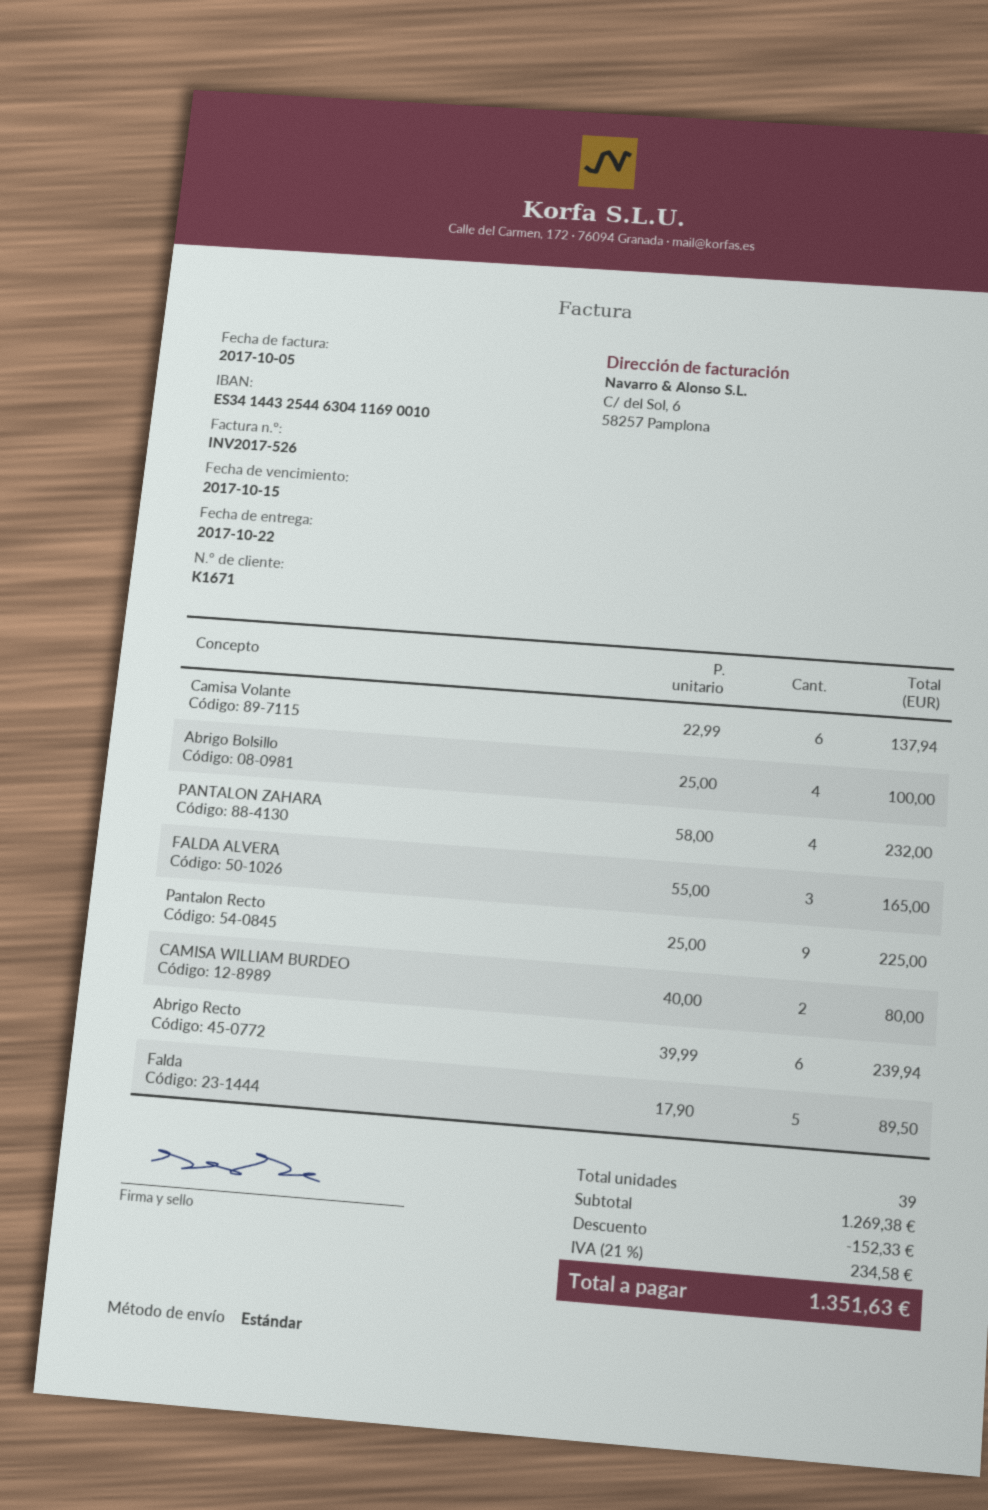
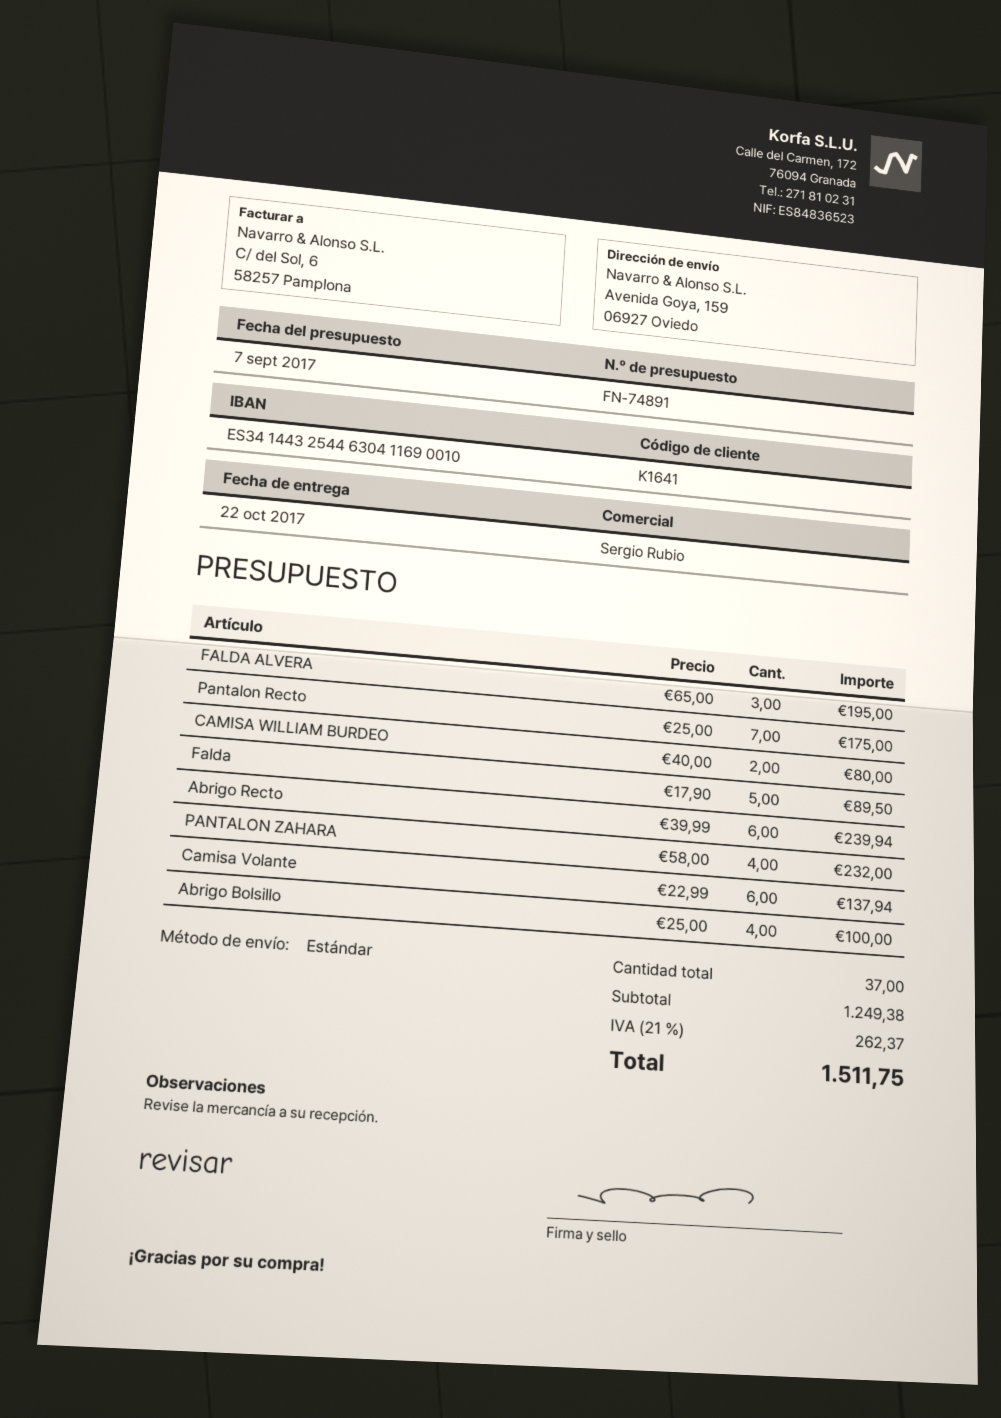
customer number: K1671 -> K1641
FALDA ALVERA: 3 x 55.00 = 165.00 -> 3 x 65.00 = 195.00
Pantalon Recto: 9 x 25.00 = 225.00 -> 7 x 25.00 = 175.00
total quantity: 39 -> 37
subtotal: 1269.38 -> 1249.38
discount: 152.33 -> none
tax: 21% = 234.58 -> 21% = 262.37
total: 1351.63 -> 1511.75

